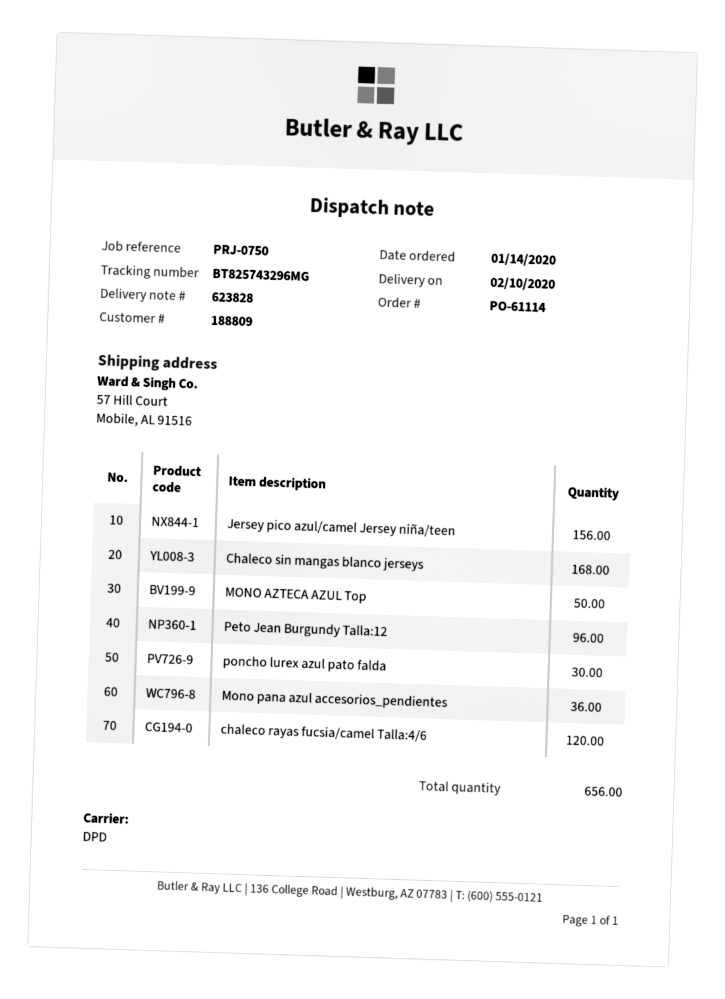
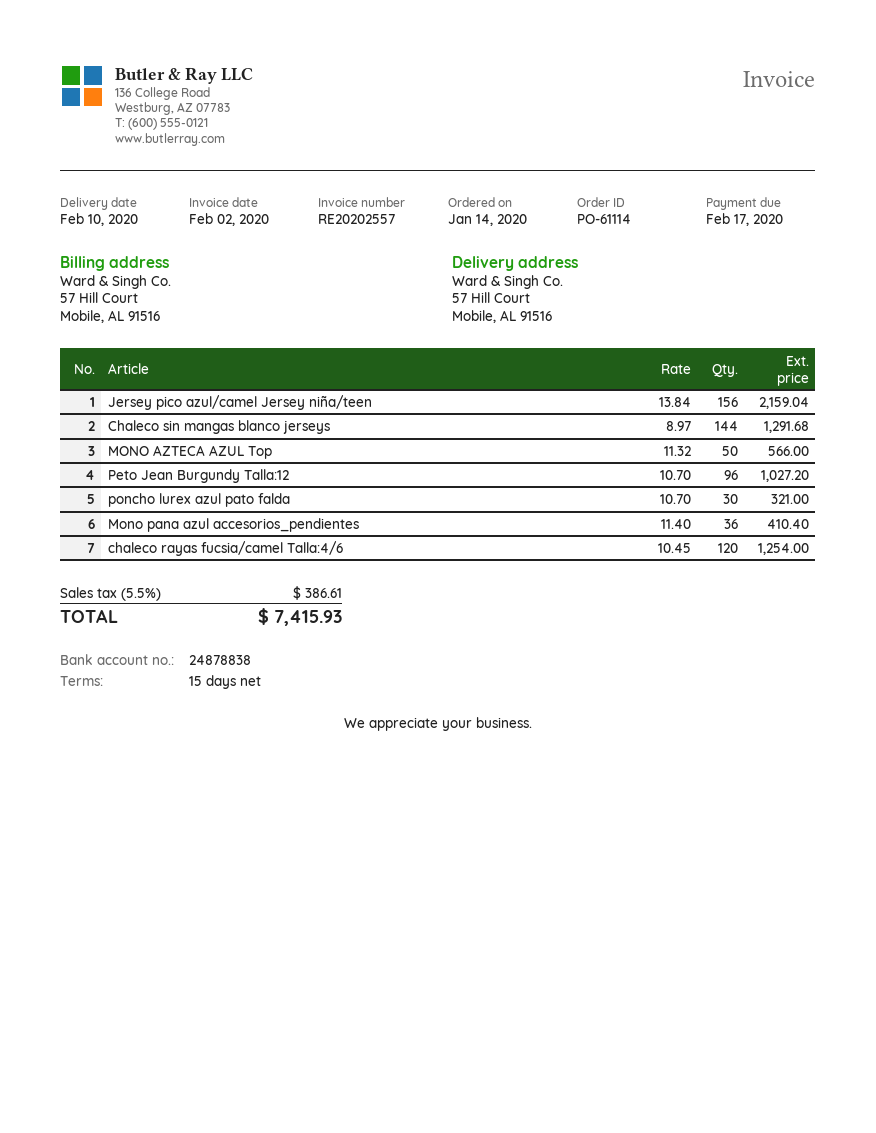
Chaleco sin mangas blanco jerseys: 168 -> 144

